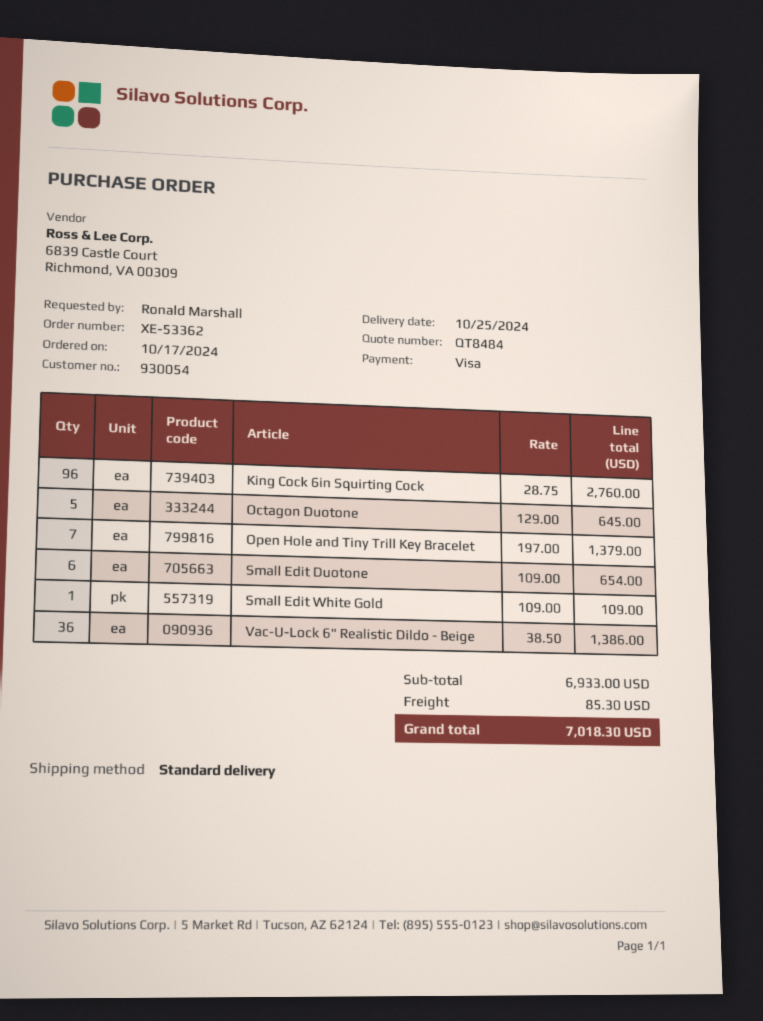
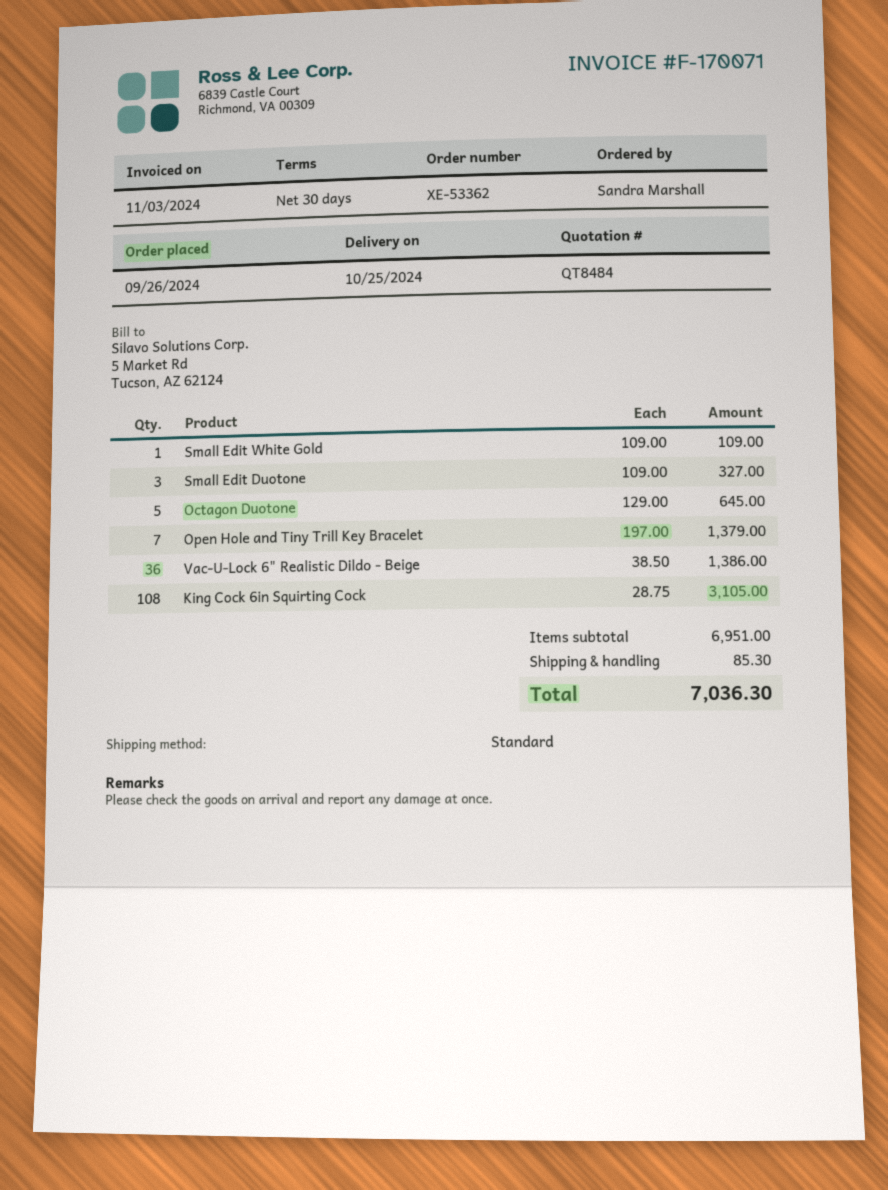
order date: 2024-10-17 -> 2024-09-26
ordered by: Ronald Marshall -> Sandra Marshall
King Cock 6in Squirting Cock: 96 x 28.75 = 2760.00 -> 108 x 28.75 = 3105.00
Small Edit Duotone: 6 x 109.00 = 654.00 -> 3 x 109.00 = 327.00
subtotal: 6933.00 -> 6951.00
total: 7018.30 -> 7036.30

